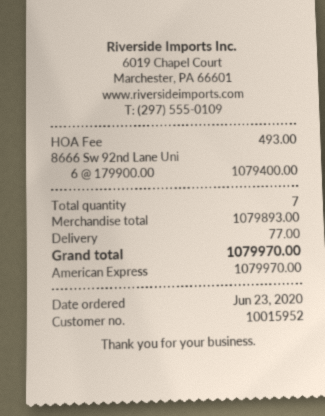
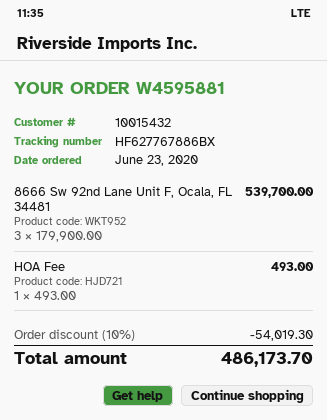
customer number: 10015952 -> 10015432
8666 Sw 92nd Lane Uni: 6 x 179900.00 = 1079400.00 -> 3 x 179900.00 = 539700.00
discount: none -> 10% = 54019.30
shipping: 77.00 -> none
total: 1079970.00 -> 486173.70

